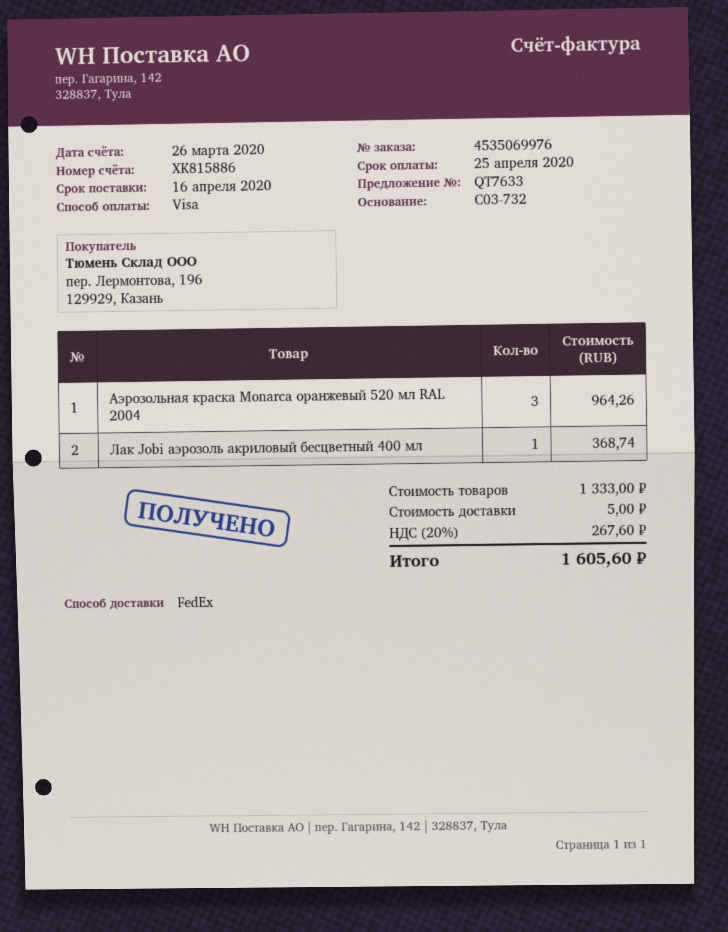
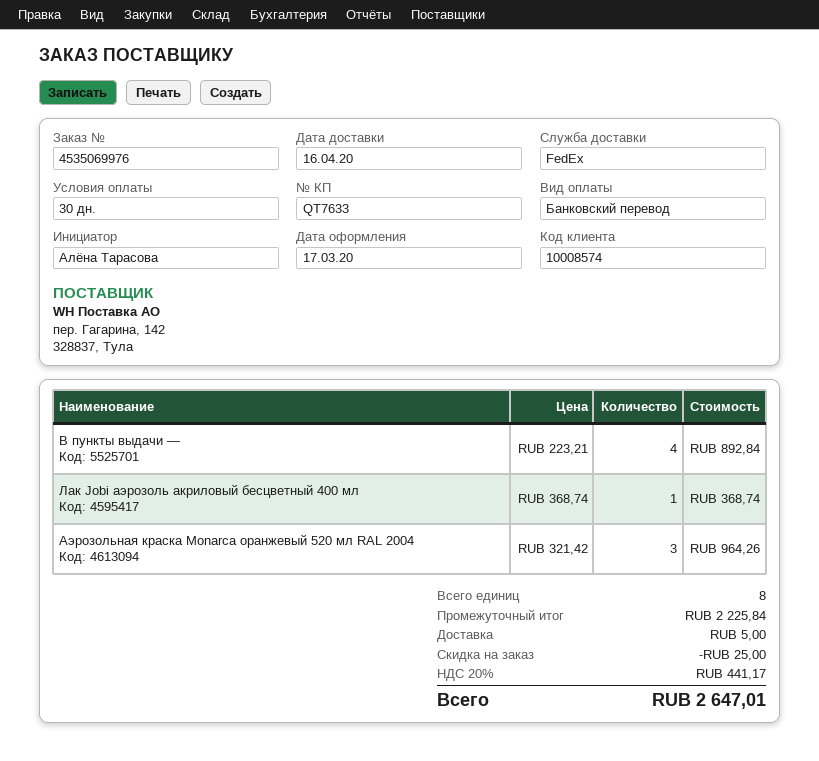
payment method: Visa -> bank transfer
В пункты выдачи —: none -> 4 for 892.84
subtotal: 1333.00 -> 2225.84
discount: none -> 25.00
tax: 20% = 267.60 -> 20% = 441.17
total: 1605.60 -> 2647.01

